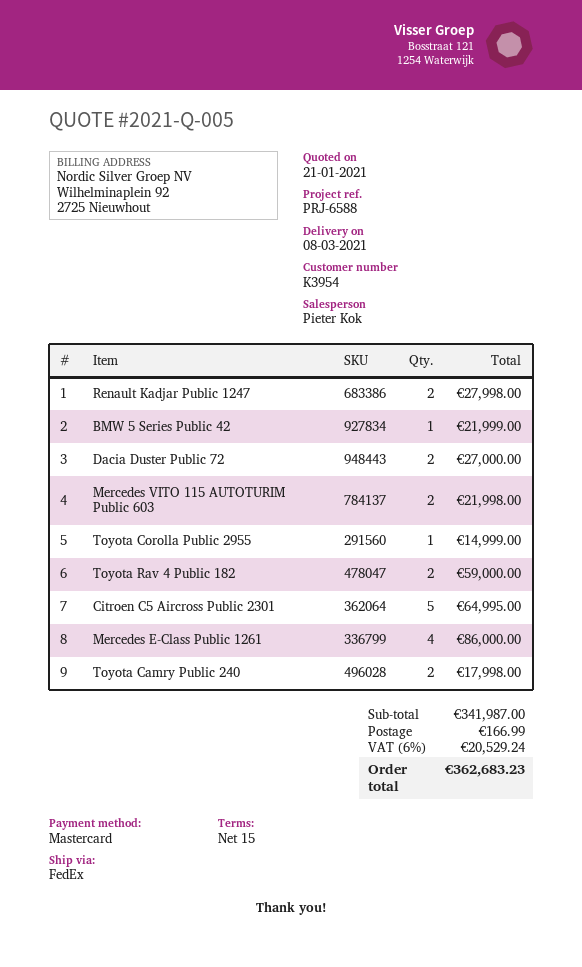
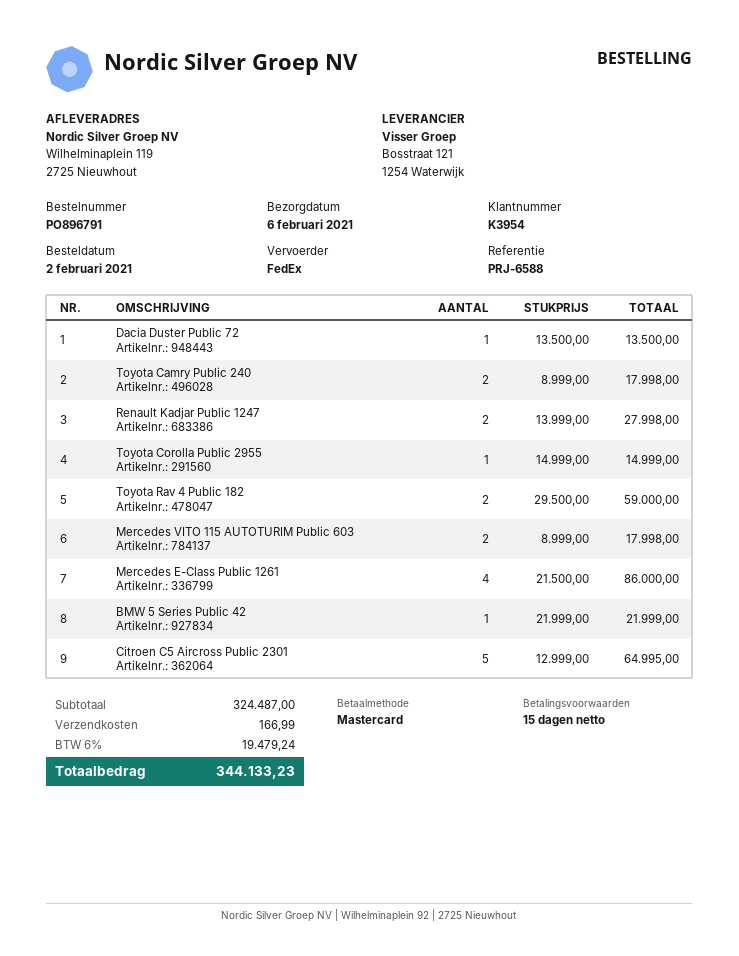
delivery date: 2021-03-08 -> 2021-02-06
Dacia Duster Public 72: 2 for 27000.00 -> 1 for 13500.00
Mercedes VITO 115 AUTOTURIM Public 603: 2 for 21998.00 -> 2 for 17998.00
subtotal: 341987.00 -> 324487.00
tax: 6% = 20529.24 -> 6% = 19479.24
total: 362683.23 -> 344133.23

